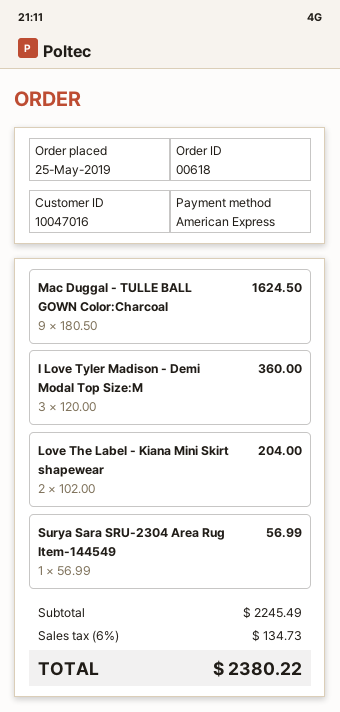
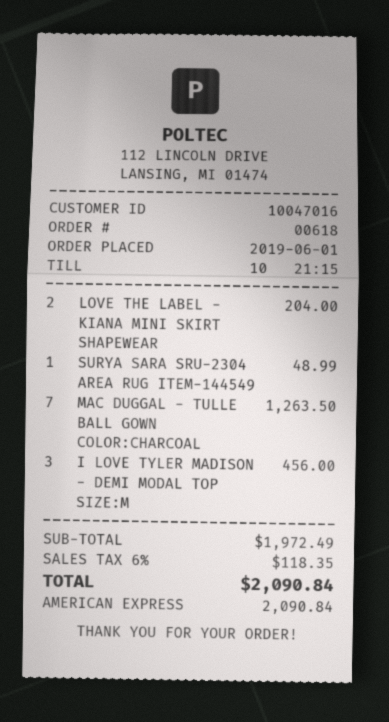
order date: 2019-05-25 -> 2019-06-01
Mac Duggal - TULLE BALL GOWN Color:Charcoal: 9 for 1624.50 -> 7 for 1263.50
I Love Tyler Madison - Demi Modal Top Size:M: 3 for 360.00 -> 3 for 456.00
Surya Sara SRU-2304 Area Rug Item-144549: 1 for 56.99 -> 1 for 48.99
subtotal: 2245.49 -> 1972.49
tax: 6% = 134.73 -> 6% = 118.35
total: 2380.22 -> 2090.84

